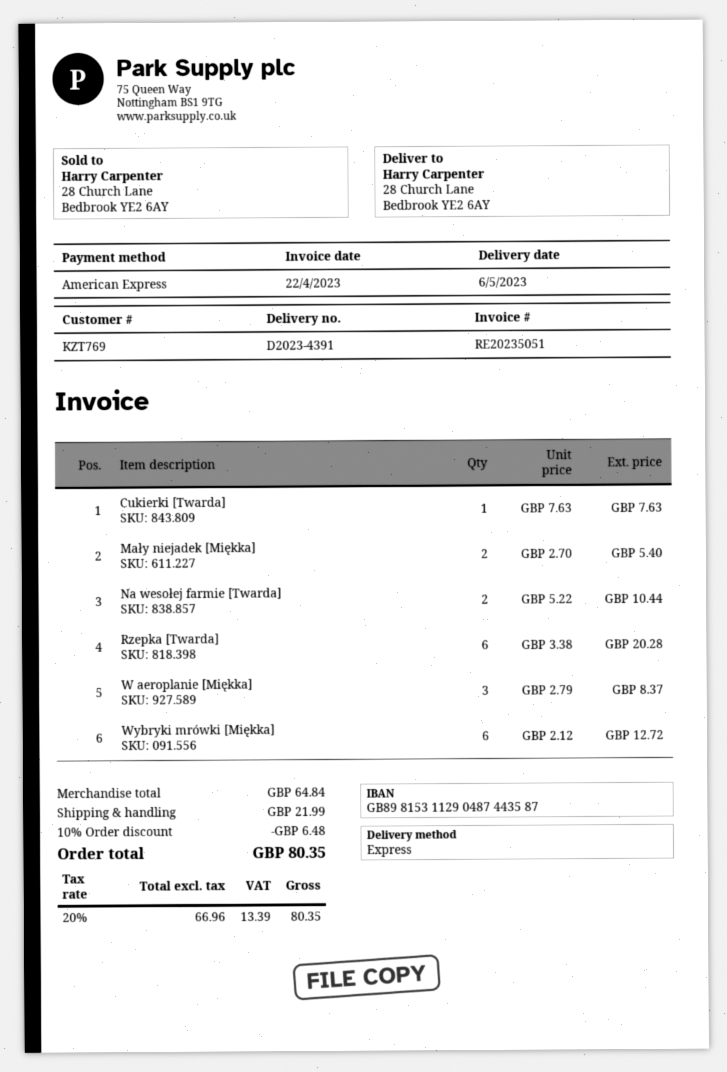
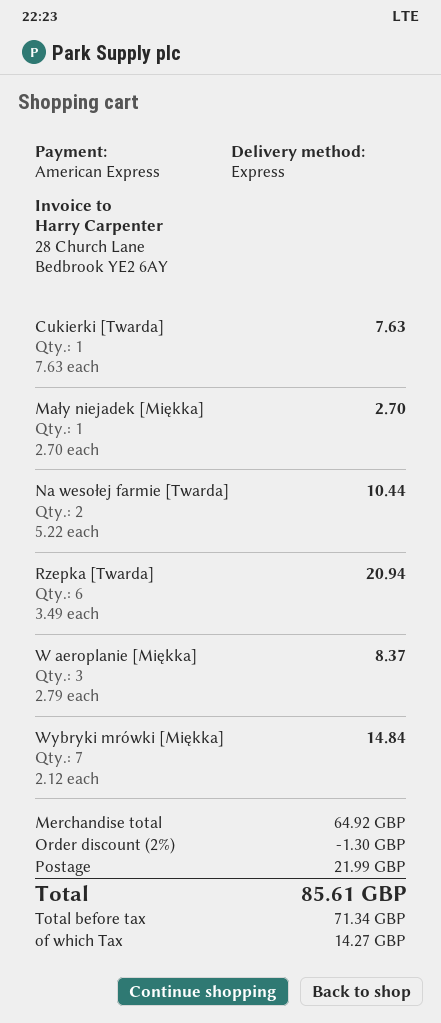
Mały niejadek [Miękka]: 2 x 2.70 = 5.40 -> 1 x 2.70 = 2.70
Rzepka [Twarda]: 6 x 3.38 = 20.28 -> 6 x 3.49 = 20.94
Wybryki mrówki [Miękka]: 6 x 2.12 = 12.72 -> 7 x 2.12 = 14.84
subtotal: 64.84 -> 64.92
discount: 10% = 6.48 -> 2% = 1.30
net: 66.96 -> 71.34
tax: 13.39 -> 14.27
total: 80.35 -> 85.61

